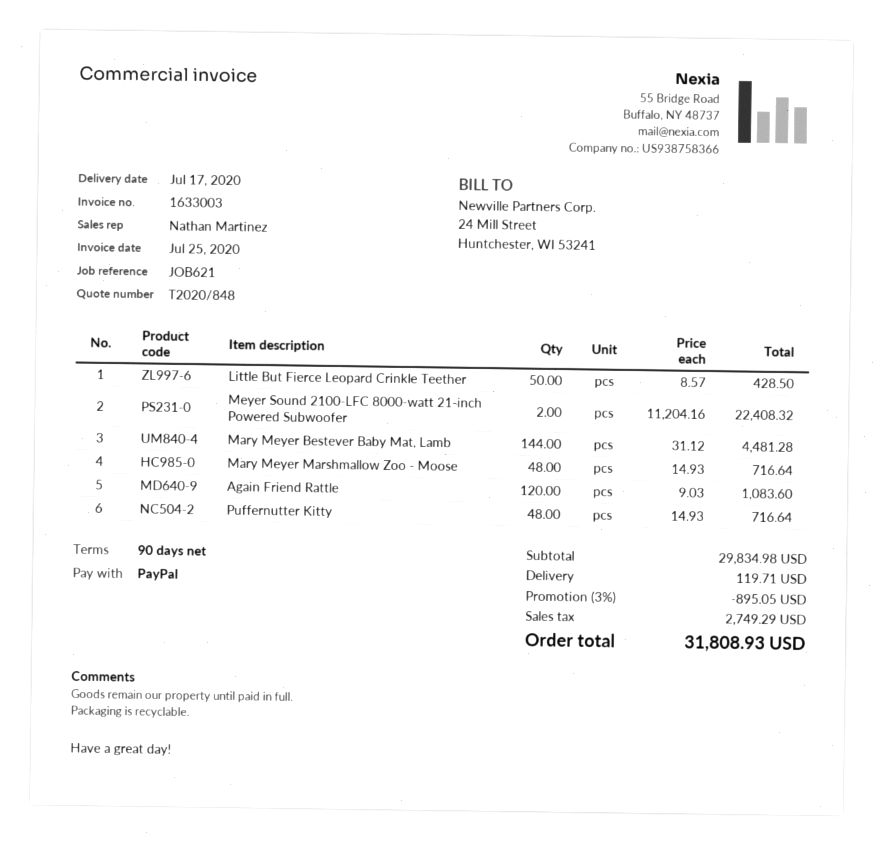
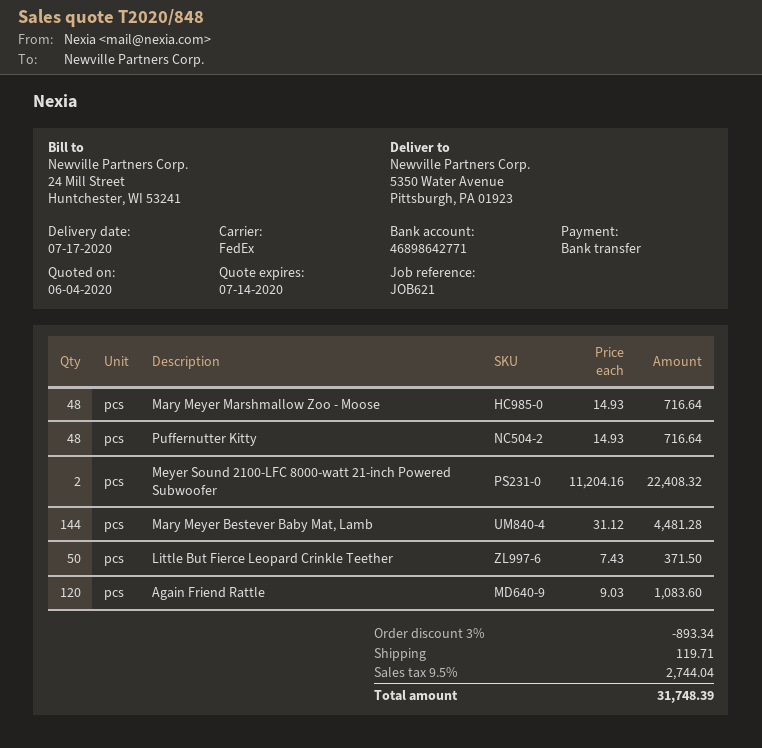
payment method: PayPal -> bank transfer
Little But Fierce Leopard Crinkle Teether: 50 x 8.57 = 428.50 -> 50 x 7.43 = 371.50
discount: 3% = 895.05 -> 3% = 893.34
tax: 2749.29 -> 2744.04
total: 31808.93 -> 31748.39

